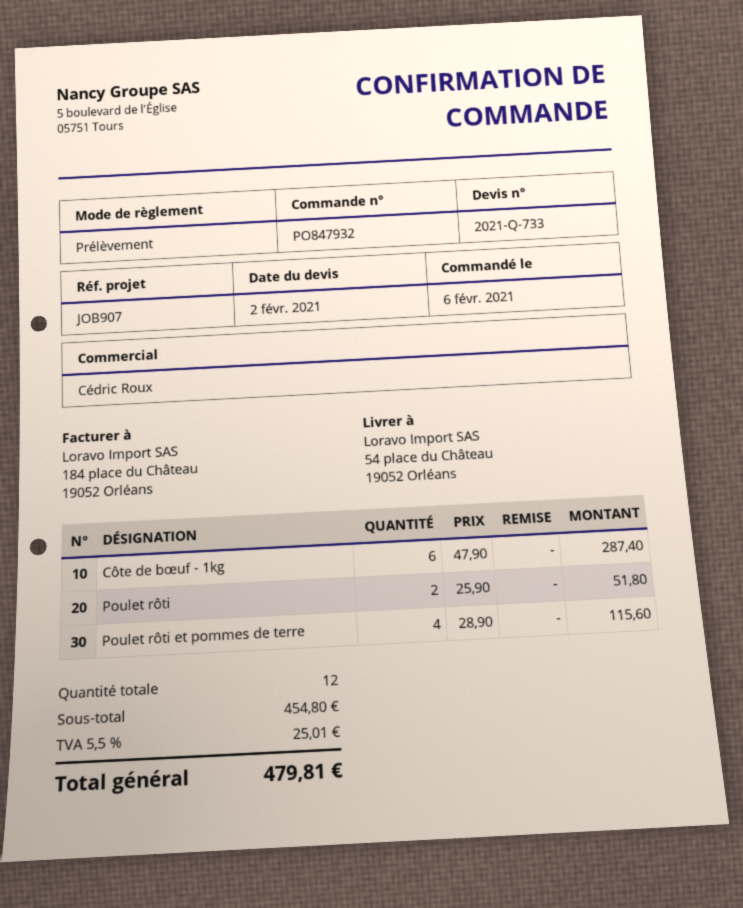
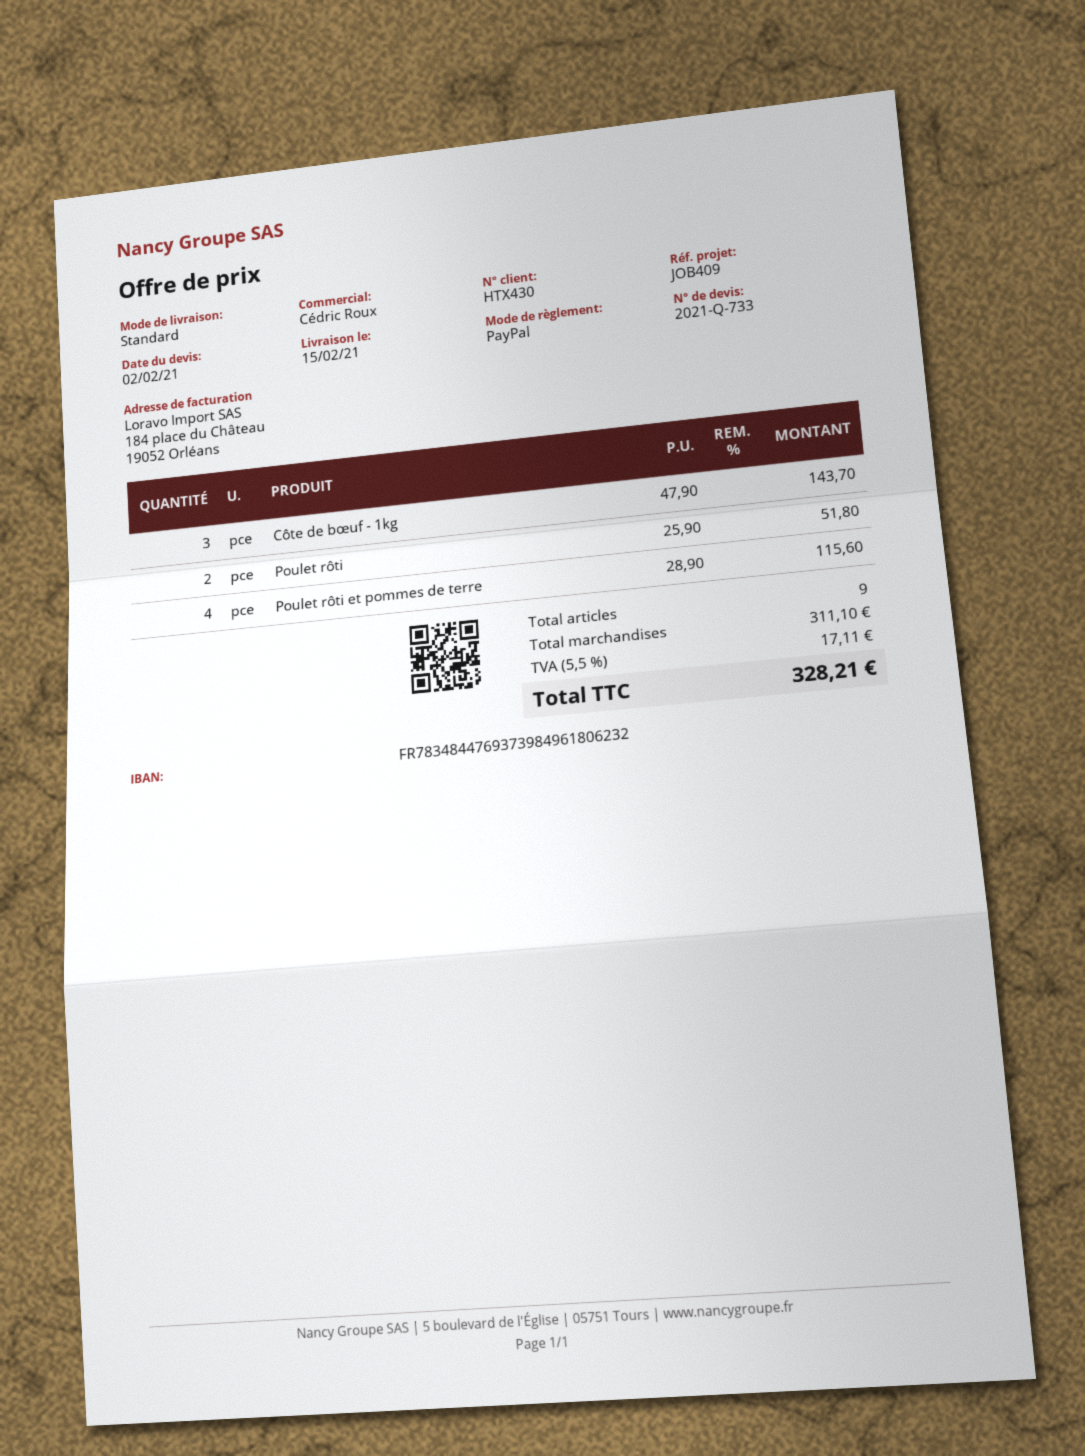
reference: JOB907 -> JOB409
payment method: direct debit -> PayPal
Côte de bœuf - 1kg: 6 x 47.90 = 287.40 -> 3 x 47.90 = 143.70
total quantity: 12 -> 9
subtotal: 454.80 -> 311.10
tax: 5.5% = 25.01 -> 5.5% = 17.11
total: 479.81 -> 328.21

